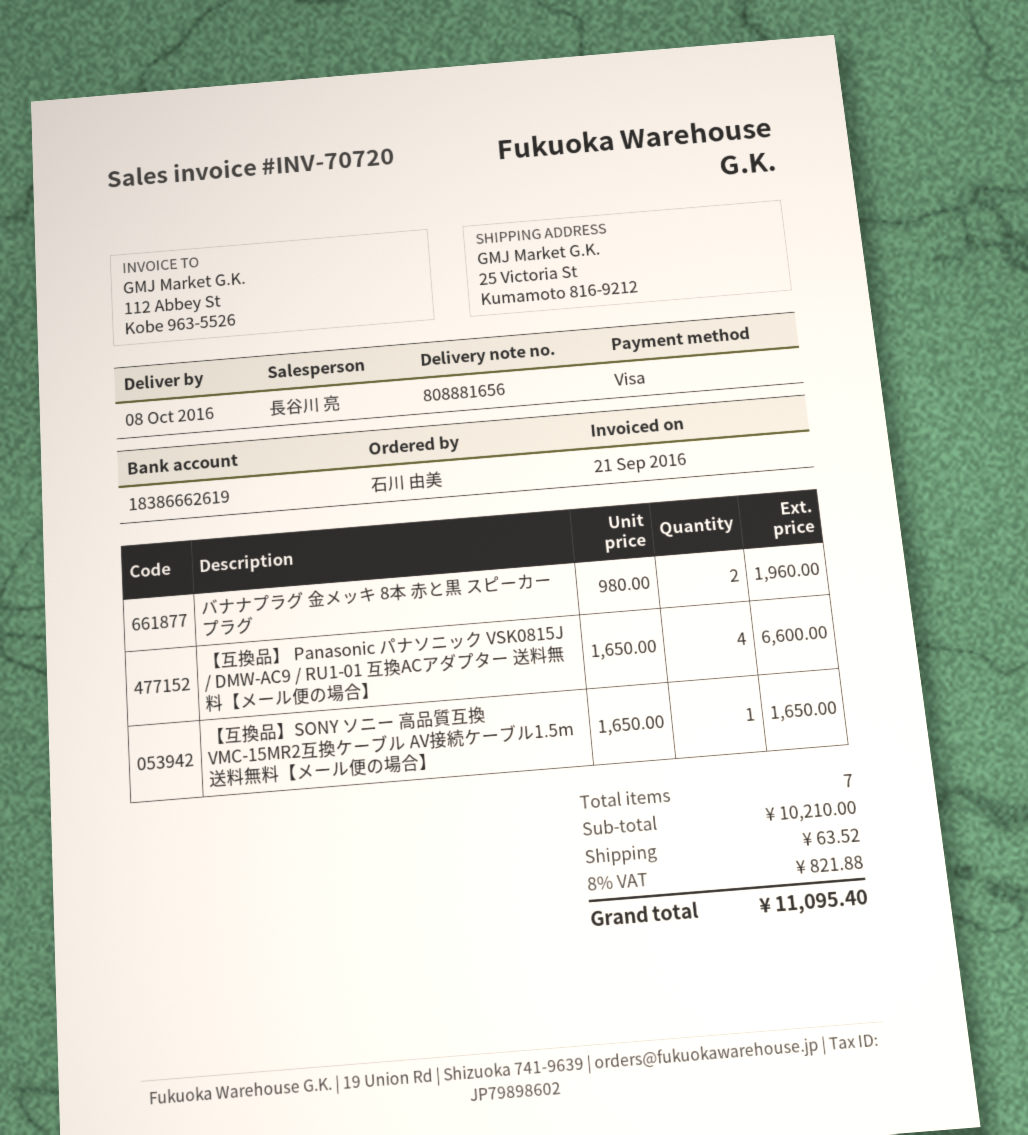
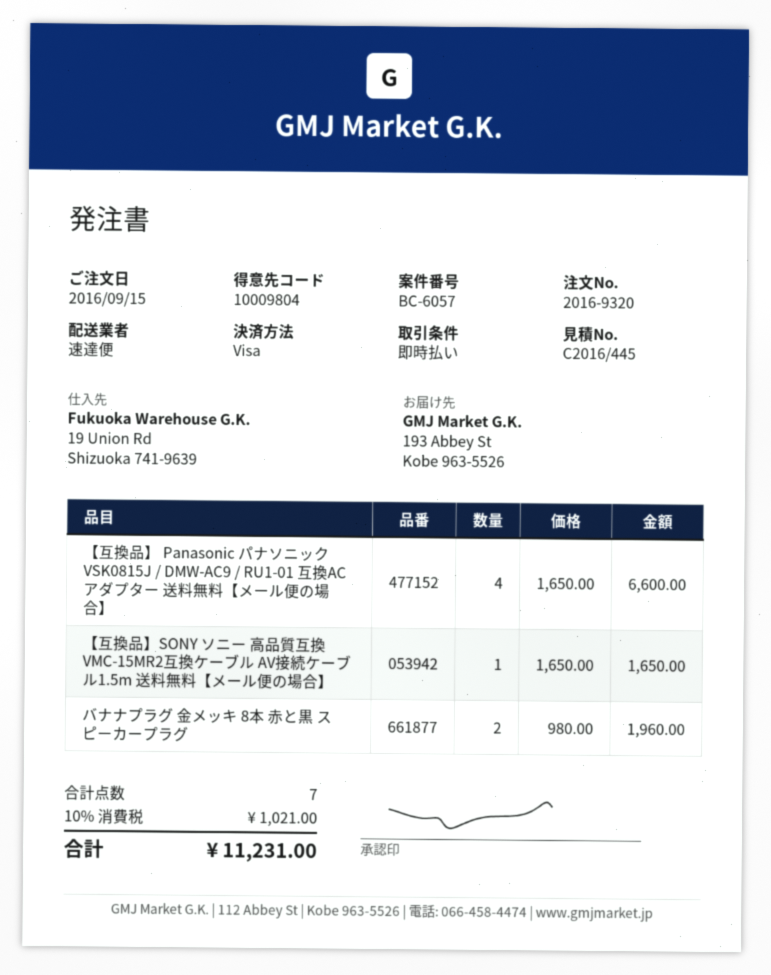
ship to: 25 Victoria St, Kumamoto 816-9212 -> 193 Abbey St, Kobe 963-5526
shipping: 63.52 -> none
tax: 8% = 821.88 -> 10% = 1021.00
total: 11095.40 -> 11231.00

